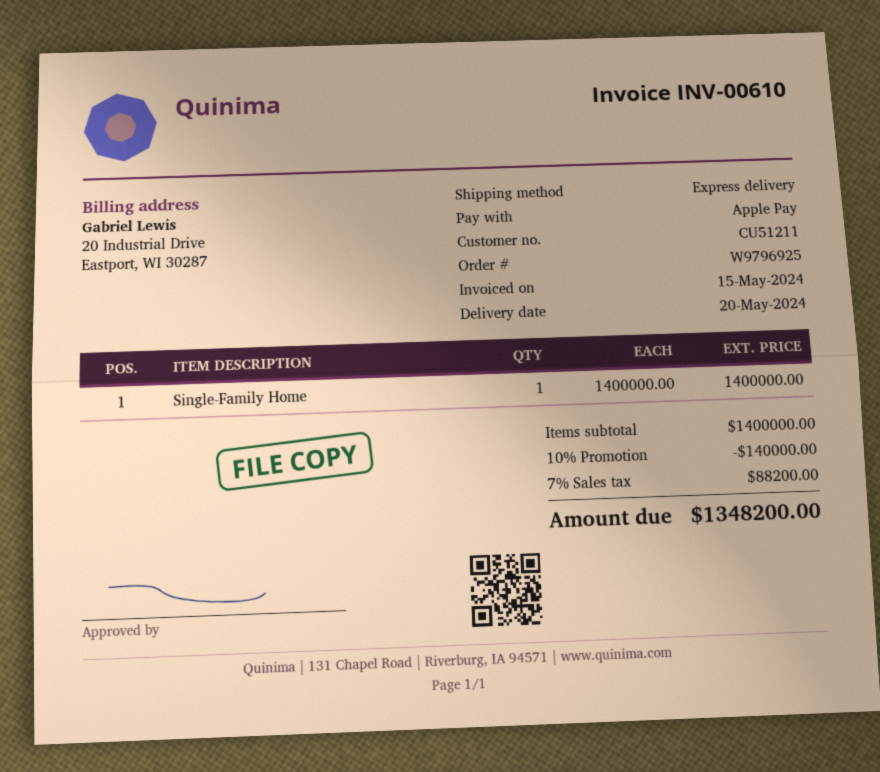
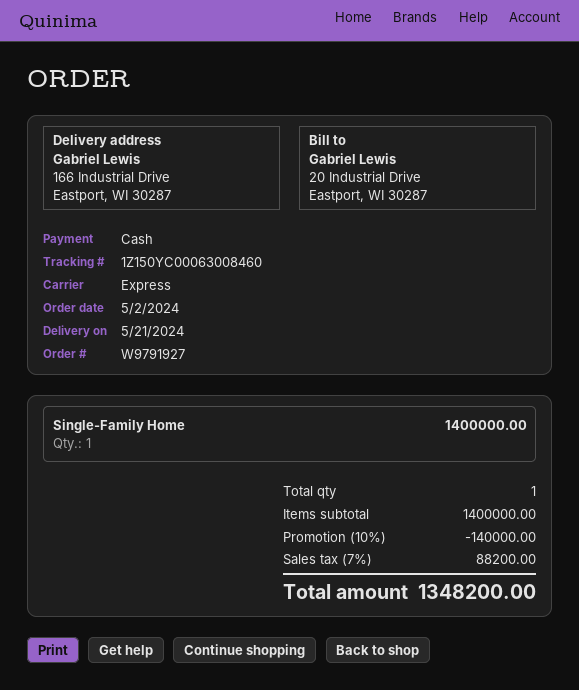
order number: W9796925 -> W9791927
delivery date: 2024-05-20 -> 2024-05-21
payment method: Apple Pay -> cash

